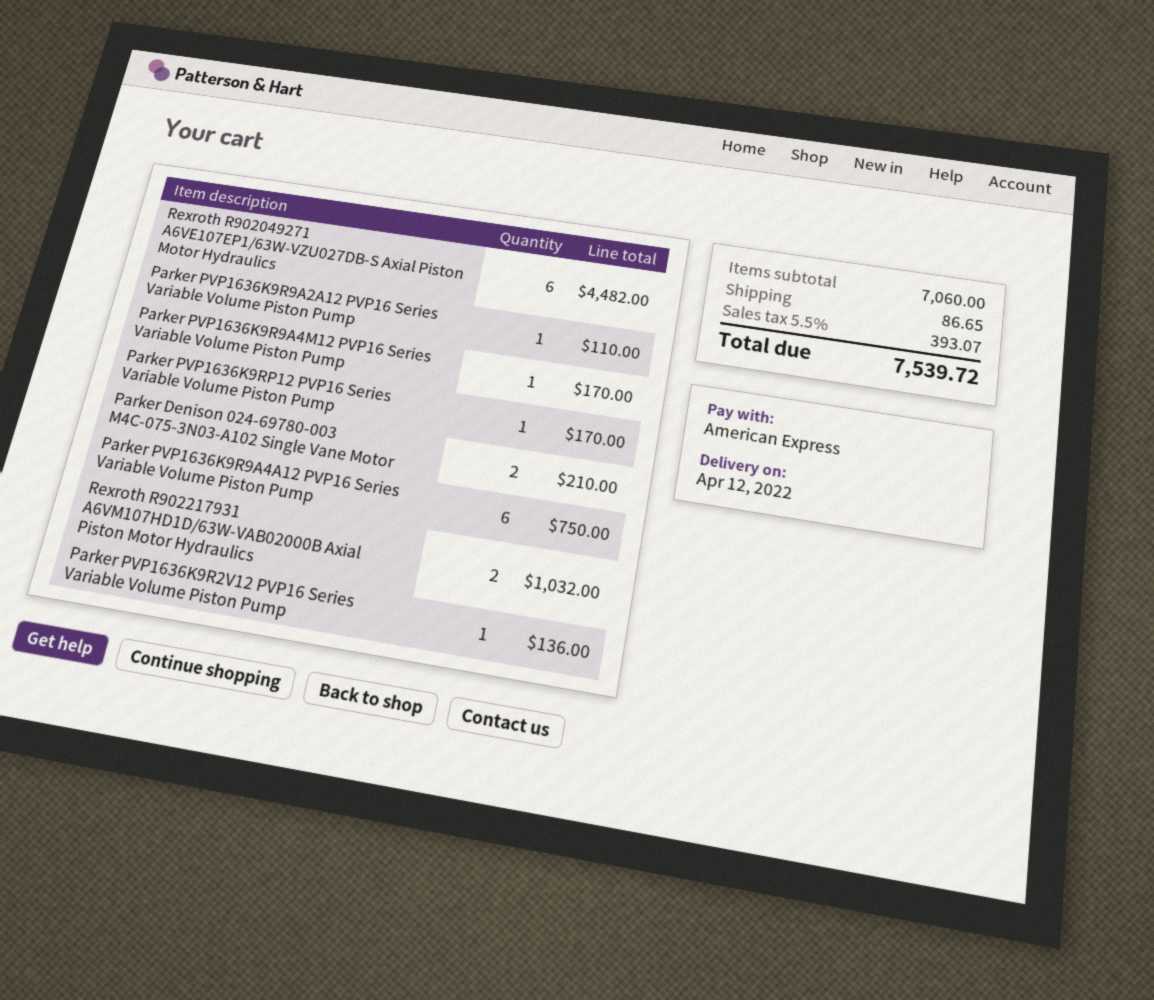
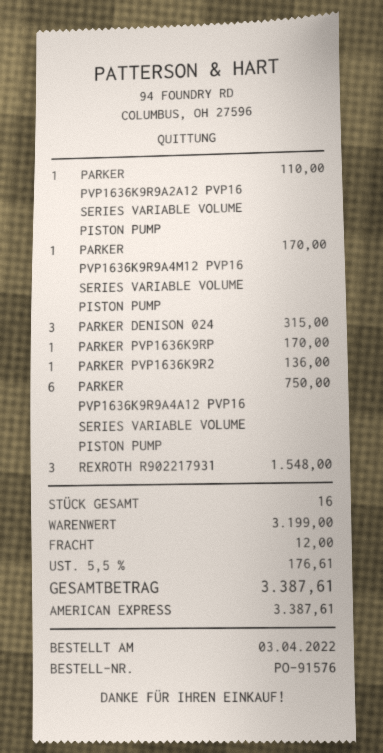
Rexroth R902049271 A6VE107EP1/63W-VZU027DB-S Axial Piston Motor Hydraulics: 6 for 4482.00 -> none
Parker Denison 024-69780-003 M4C-075-3N03-A102 Single Vane Motor: 2 for 210.00 -> 3 for 315.00
Rexroth R902217931 A6VM107HD1D/63W-VAB02000B Axial Piston Motor Hydraulics: 2 for 1032.00 -> 3 for 1548.00
subtotal: 7060.00 -> 3199.00
shipping: 86.65 -> 12.00
tax: 5.5% = 393.07 -> 5.5% = 176.61
total: 7539.72 -> 3387.61

